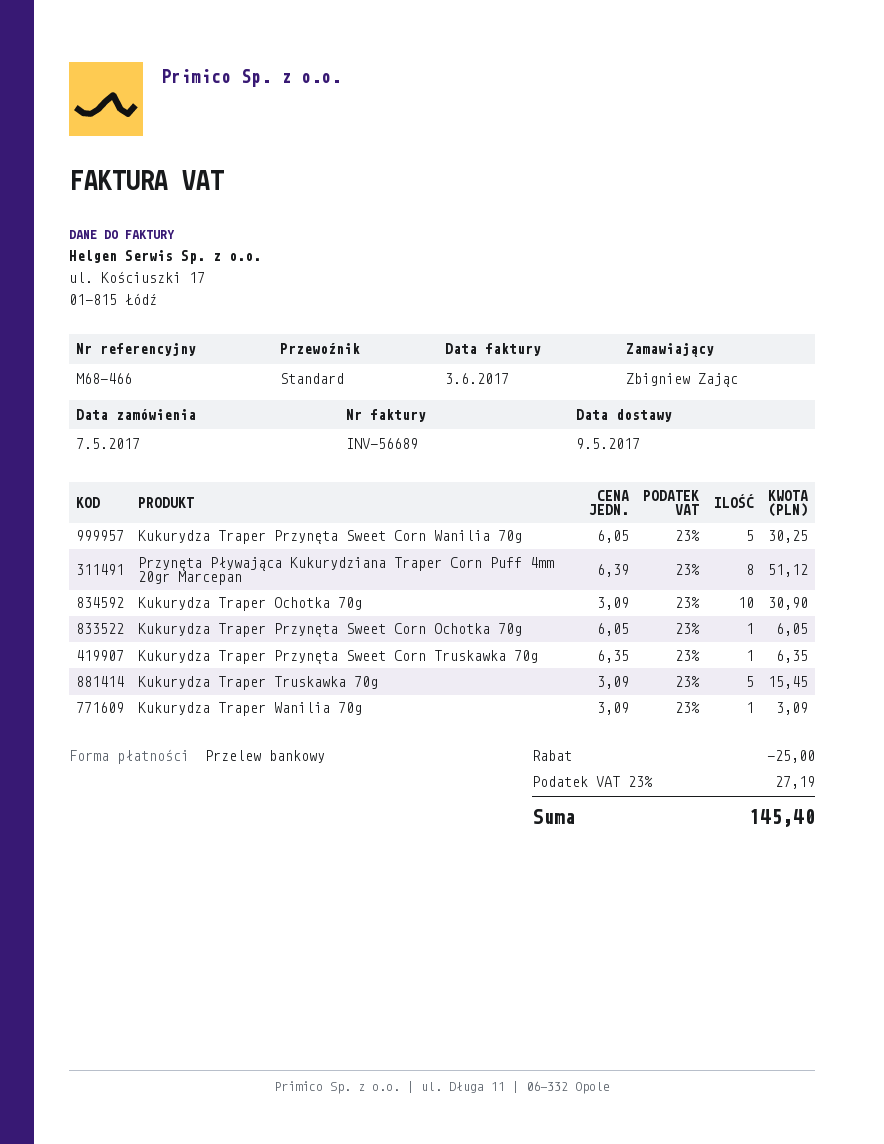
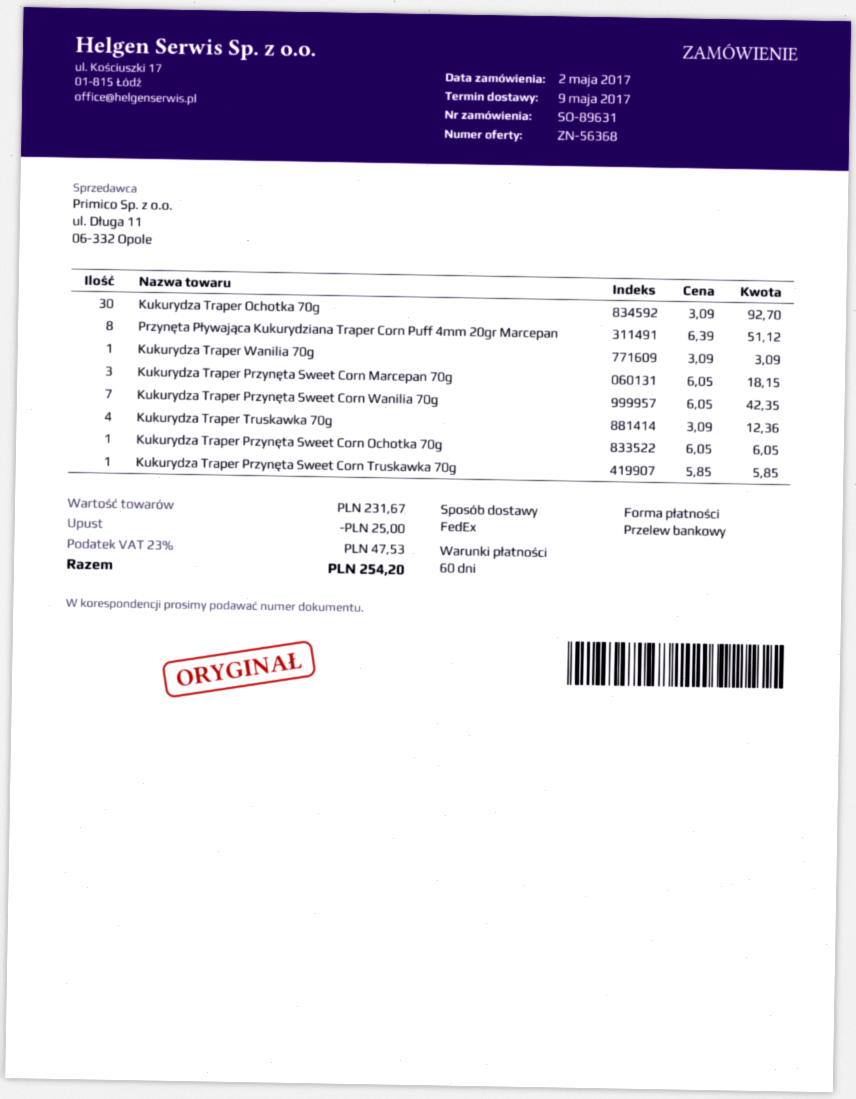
order date: 2017-05-07 -> 2017-05-02
shipping method: standard -> FedEx
Kukurydza Traper Przynęta Sweet Corn Wanilia 70g: 5 x 6.05 = 30.25 -> 7 x 6.05 = 42.35
Kukurydza Traper Ochotka 70g: 10 x 3.09 = 30.90 -> 30 x 3.09 = 92.70
Kukurydza Traper Przynęta Sweet Corn Truskawka 70g: 1 x 6.35 = 6.35 -> 1 x 5.85 = 5.85
Kukurydza Traper Truskawka 70g: 5 x 3.09 = 15.45 -> 4 x 3.09 = 12.36
Kukurydza Traper Przynęta Sweet Corn Marcepan 70g: none -> 3 x 6.05 = 18.15
tax: 23% = 27.19 -> 23% = 47.53
total: 145.40 -> 254.20

